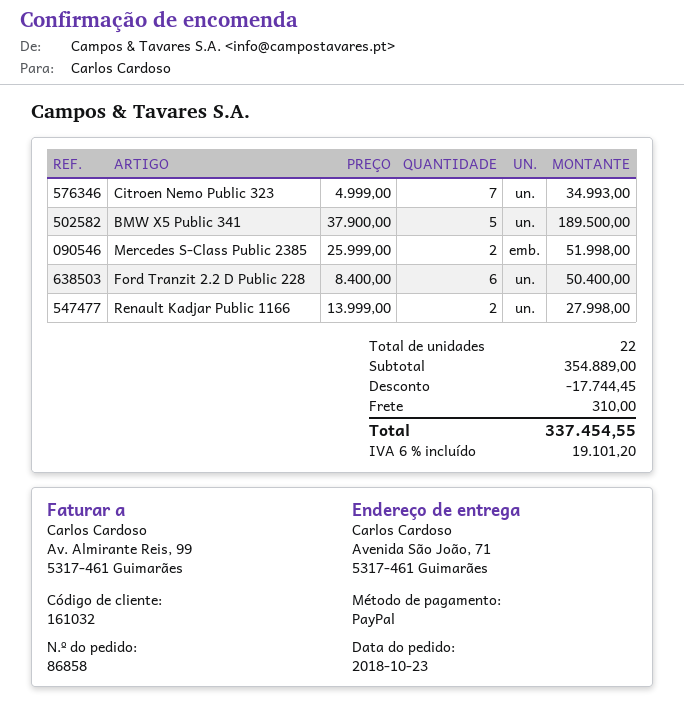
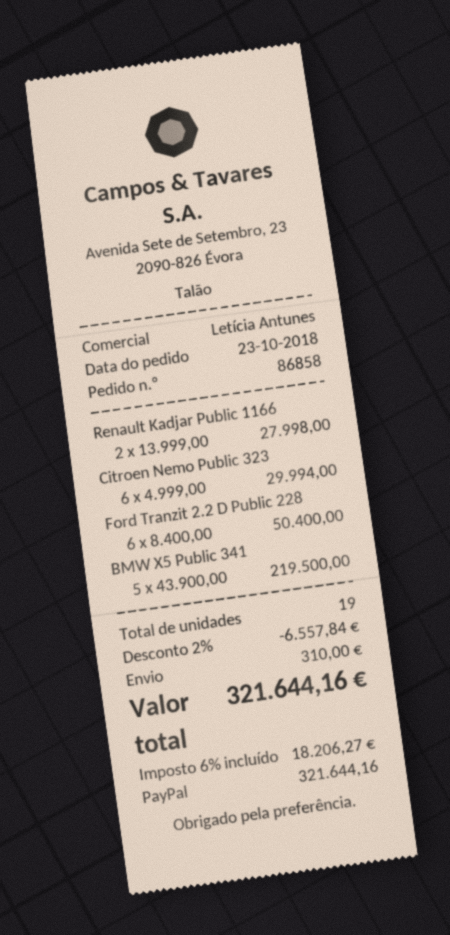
Citroen Nemo Public 323: 7 x 4999.00 = 34993.00 -> 6 x 4999.00 = 29994.00
BMW X5 Public 341: 5 x 37900.00 = 189500.00 -> 5 x 43900.00 = 219500.00
Mercedes S-Class Public 2385: 2 x 25999.00 = 51998.00 -> none
total quantity: 22 -> 19
discount: 17744.45 -> 6557.84
tax: 6% = 19101.20 -> 6% = 18206.27
total: 337454.55 -> 321644.16

